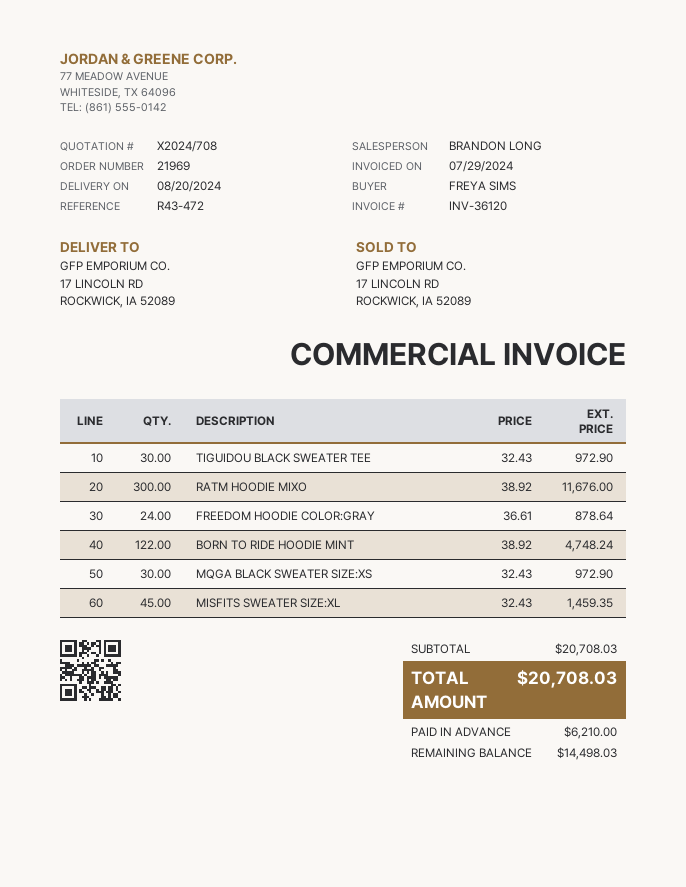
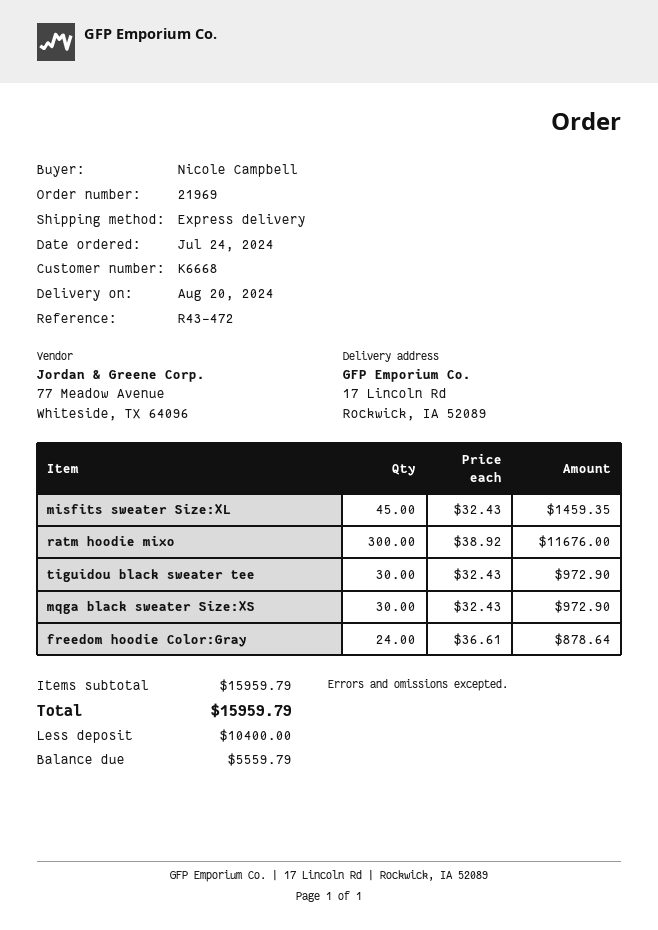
ordered by: FREYA SIMS -> Nicole Campbell
BORN TO RIDE HOODIE MINT: 122 x 38.92 = 4748.24 -> none
subtotal: 20708.03 -> 15959.79
total: 20708.03 -> 15959.79
deposit: 6210.00 -> 10400.00
balance: 14498.03 -> 5559.79

